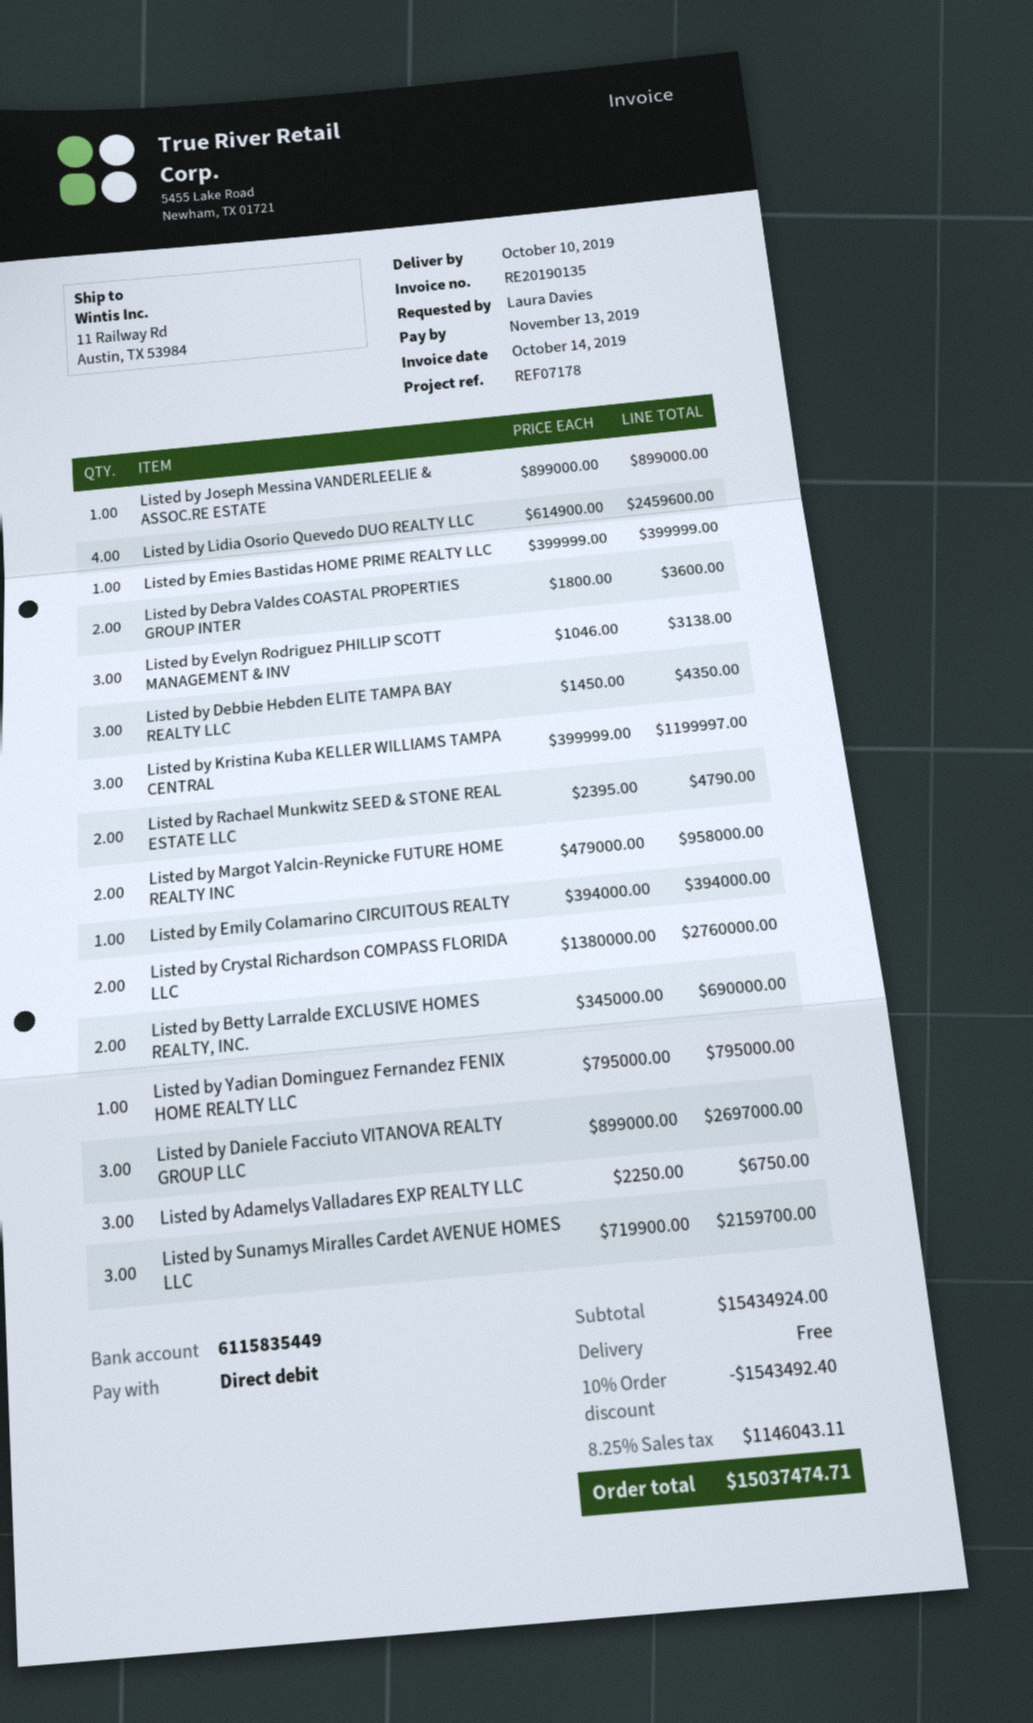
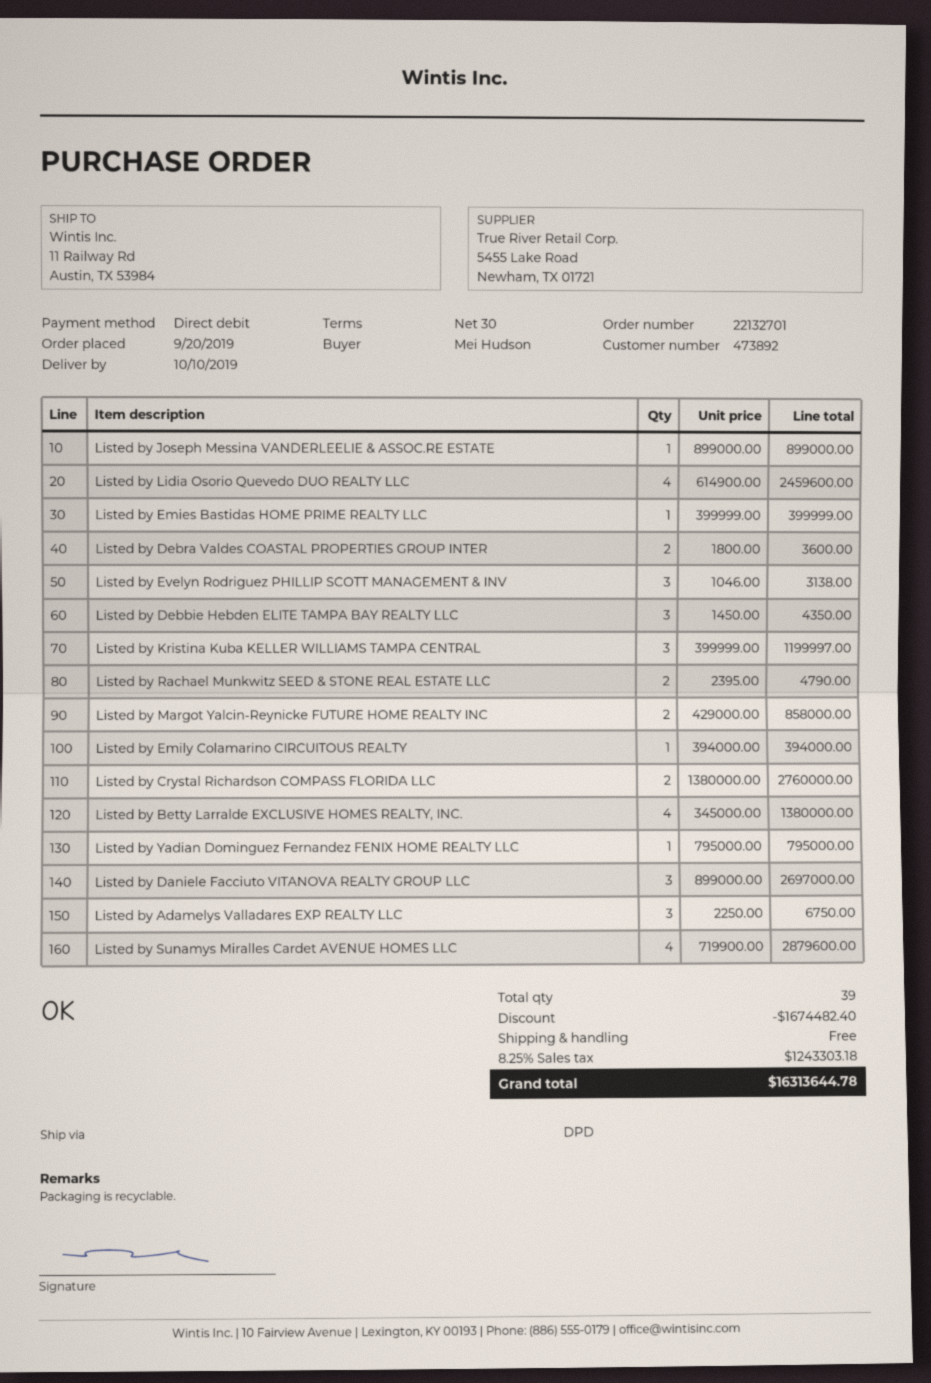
ordered by: Laura Davies -> Mei Hudson
Listed by Margot Yalcin-Reynicke FUTURE HOME REALTY INC: 2 x 479000.00 = 958000.00 -> 2 x 429000.00 = 858000.00
Listed by Betty Larralde EXCLUSIVE HOMES REALTY, INC.: 2 x 345000.00 = 690000.00 -> 4 x 345000.00 = 1380000.00
Listed by Sunamys Miralles Cardet AVENUE HOMES LLC: 3 x 719900.00 = 2159700.00 -> 4 x 719900.00 = 2879600.00
discount: 1543492.40 -> 1674482.40
tax: 8.25% = 1146043.11 -> 8.25% = 1243303.18
total: 15037474.71 -> 16313644.78

